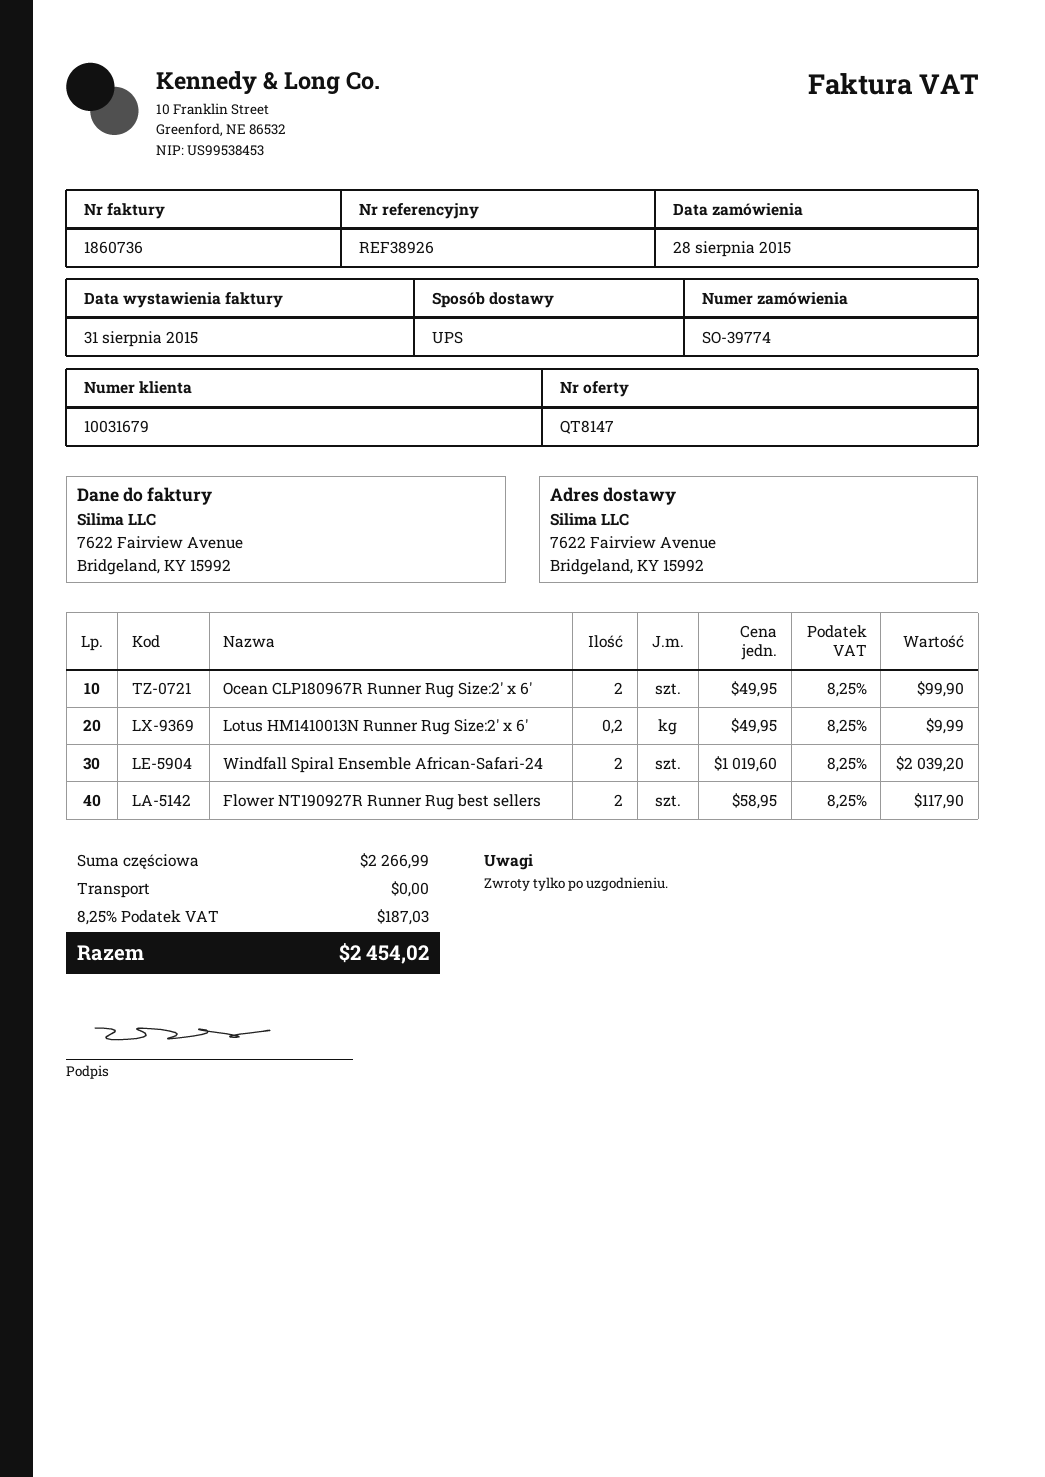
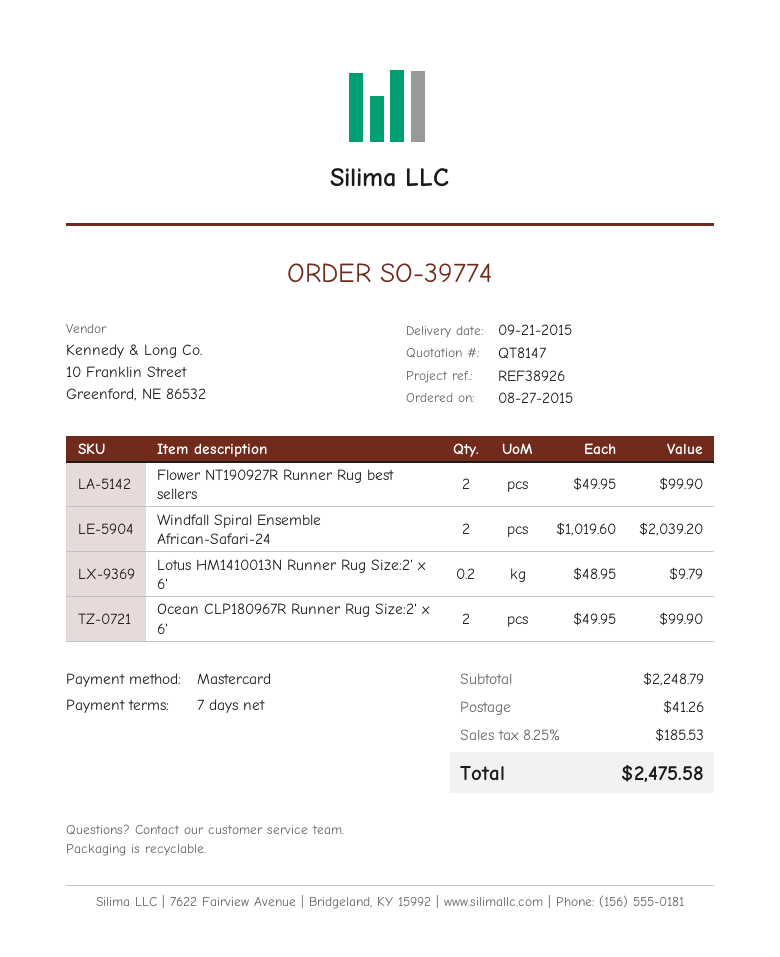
order date: 2015-08-28 -> 2015-08-27
Lotus HM1410013N Runner Rug Size:2' x 6': 0.2 x 49.95 = 9.99 -> 0.2 x 48.95 = 9.79
Flower NT190927R Runner Rug best sellers: 2 x 58.95 = 117.90 -> 2 x 49.95 = 99.90
subtotal: 2266.99 -> 2248.79
shipping: 0.00 -> 41.26
tax: 8.25% = 187.03 -> 8.25% = 185.53
total: 2454.02 -> 2475.58

